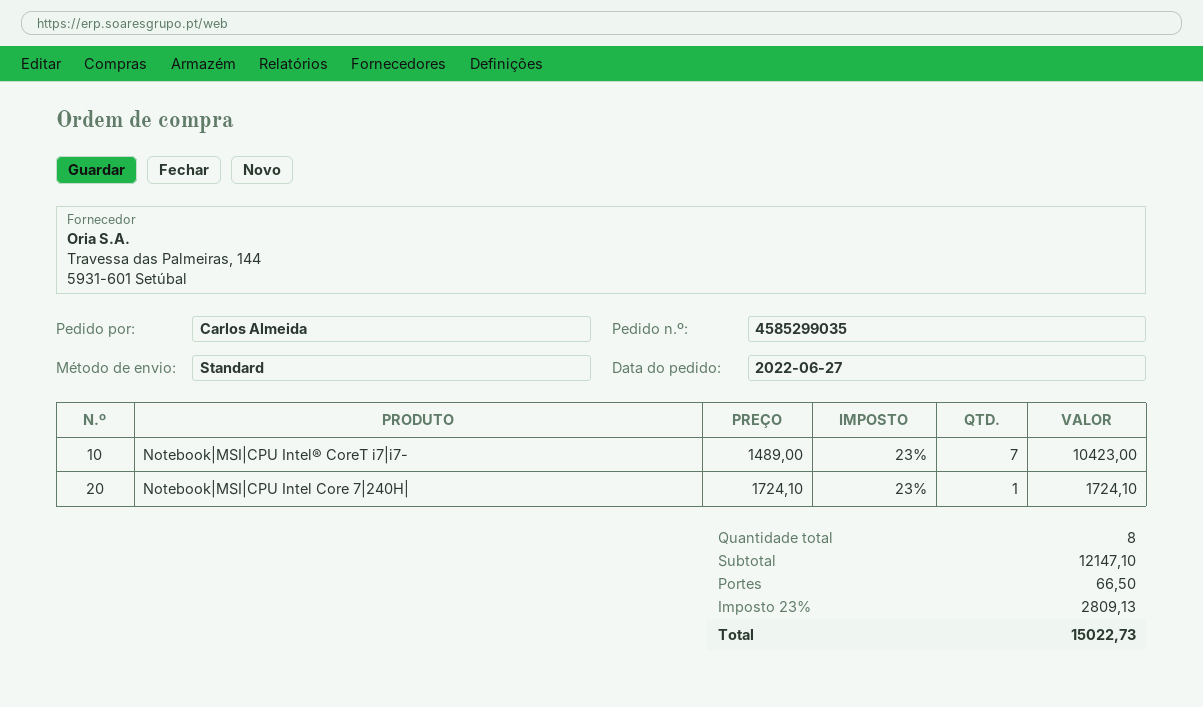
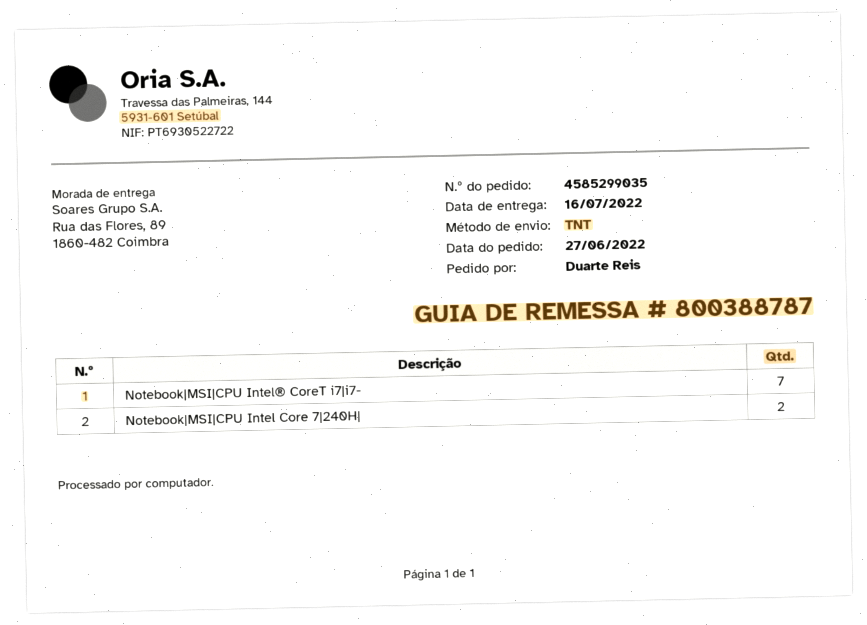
ordered by: Carlos Almeida -> Duarte Reis
shipping method: standard -> TNT
Notebook|MSI|CPU Intel Core 7|240H|: 1 -> 2

